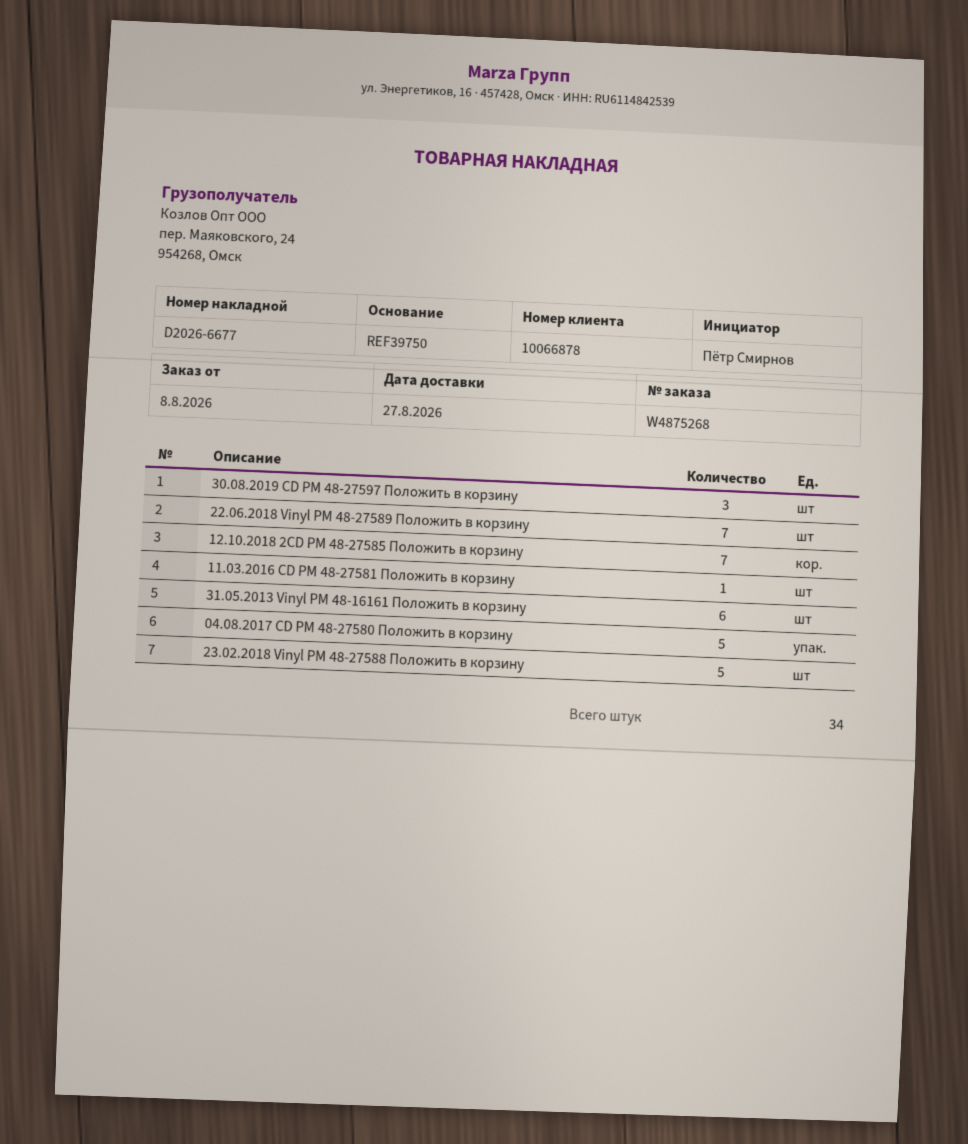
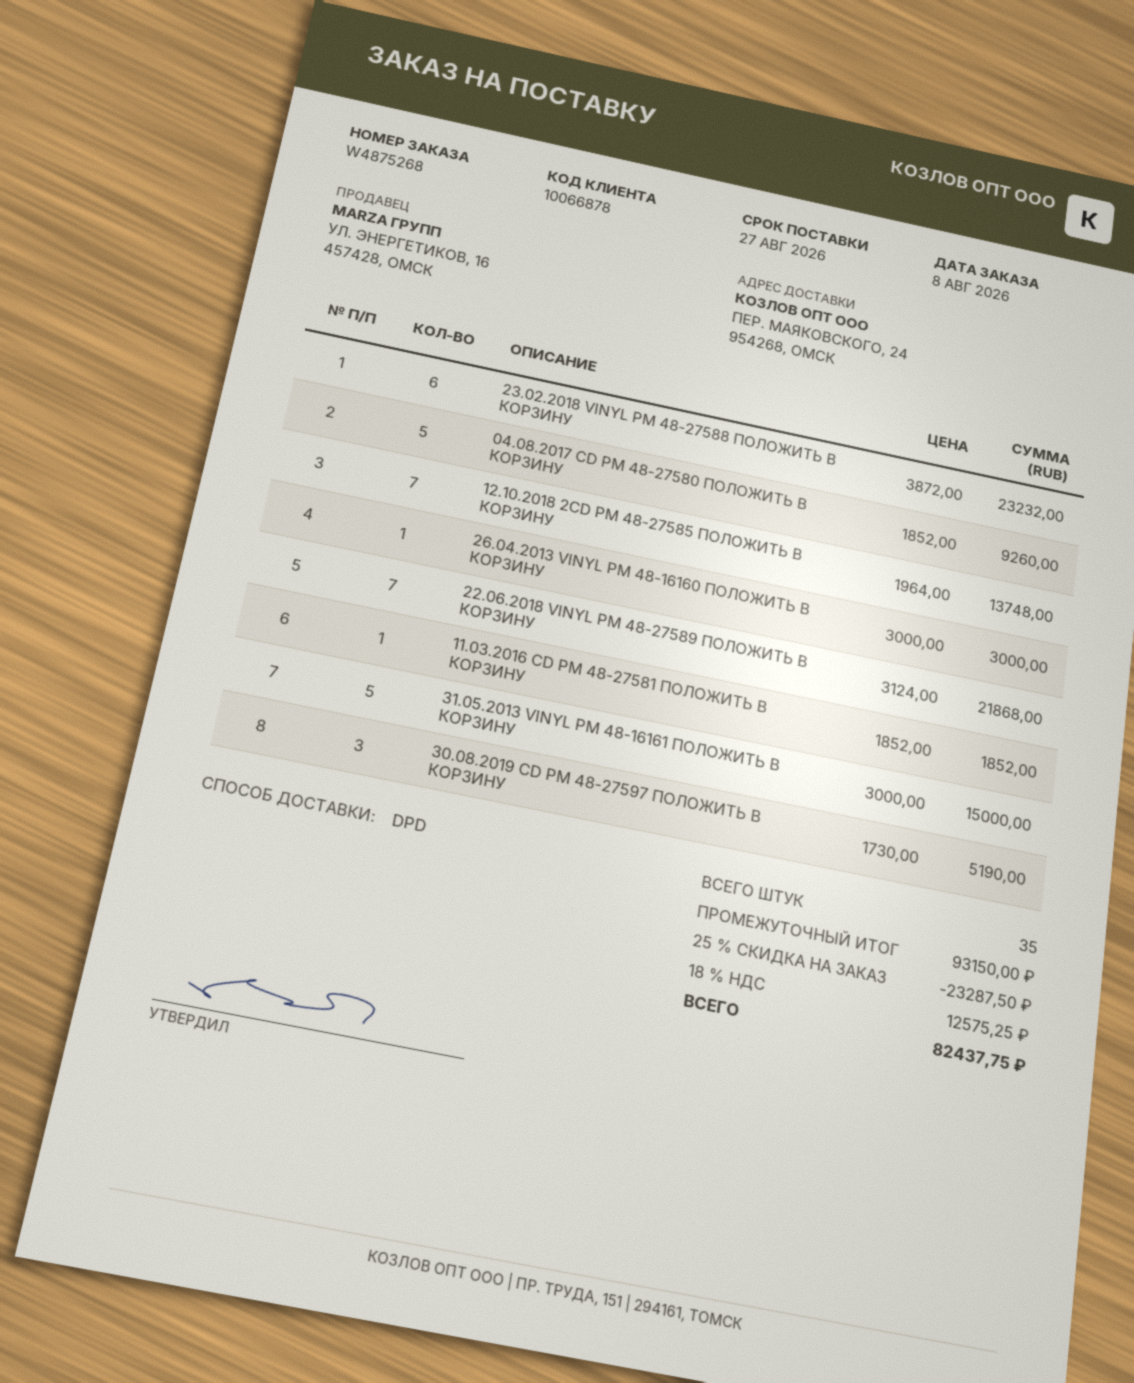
31.05.2013 Vinyl PM 48-16161 Положить в корзину: 6 -> 5
23.02.2018 Vinyl PM 48-27588 Положить в корзину: 5 -> 6
26.04.2013 VINYL PM 48-16160 ПОЛОЖИТЬ В КОРЗИНУ: none -> 1
total quantity: 34 -> 35

